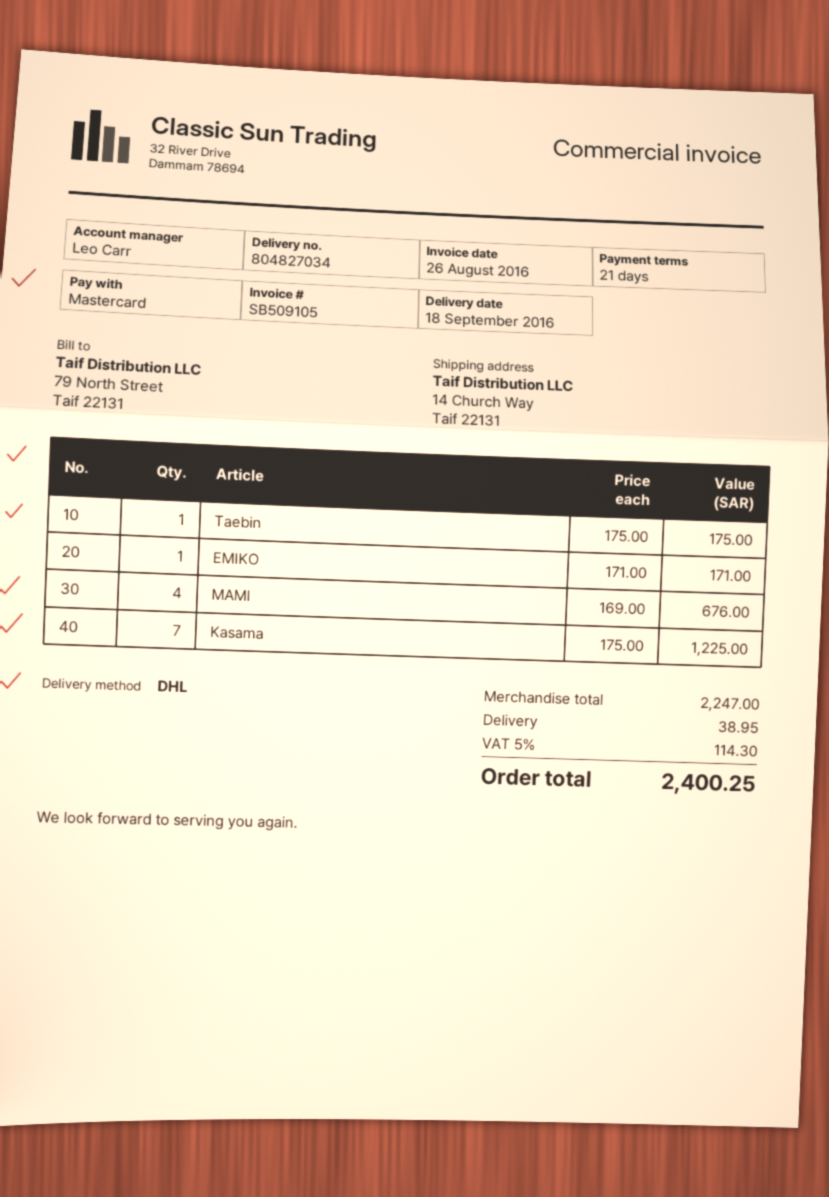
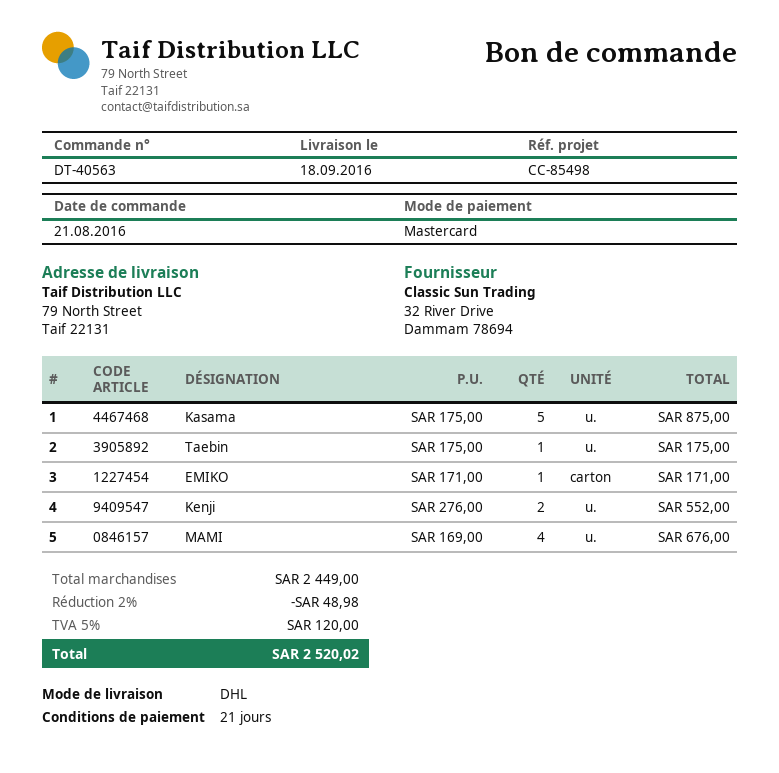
ship to: 14 Church Way, Taif 22131 -> 79 North Street, Taif 22131
Kasama: 7 x 175.00 = 1225.00 -> 5 x 175.00 = 875.00
Kenji: none -> 2 x 276.00 = 552.00
subtotal: 2247.00 -> 2449.00
discount: none -> 2% = 48.98
shipping: 38.95 -> none
tax: 5% = 114.30 -> 5% = 120.00
total: 2400.25 -> 2520.02

